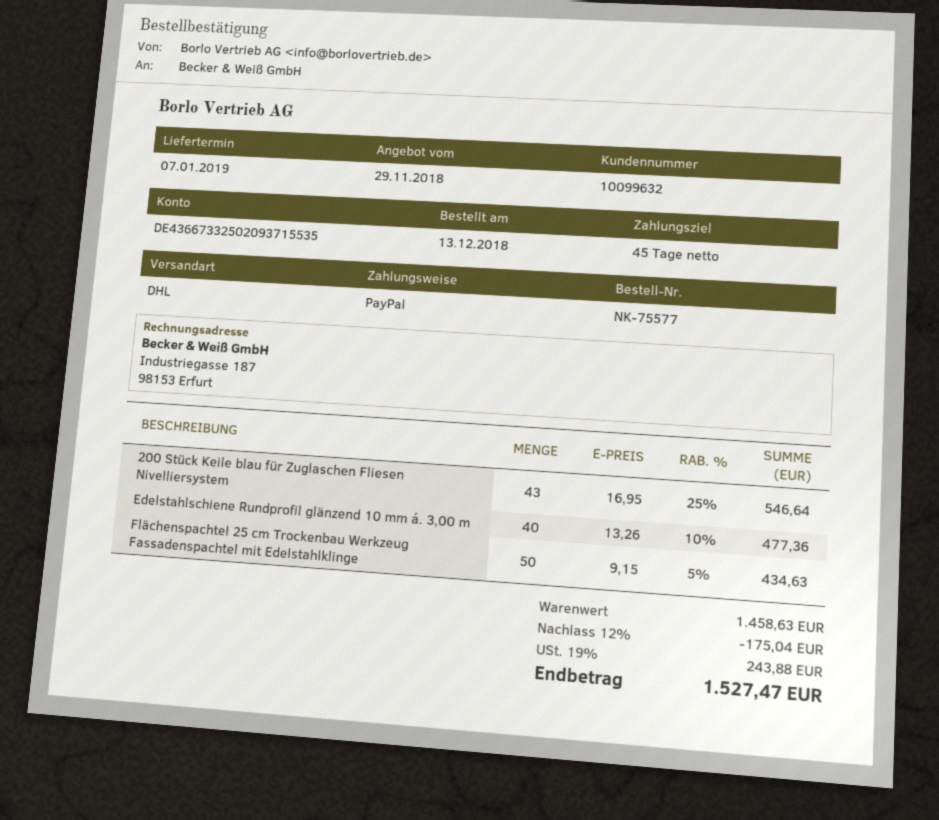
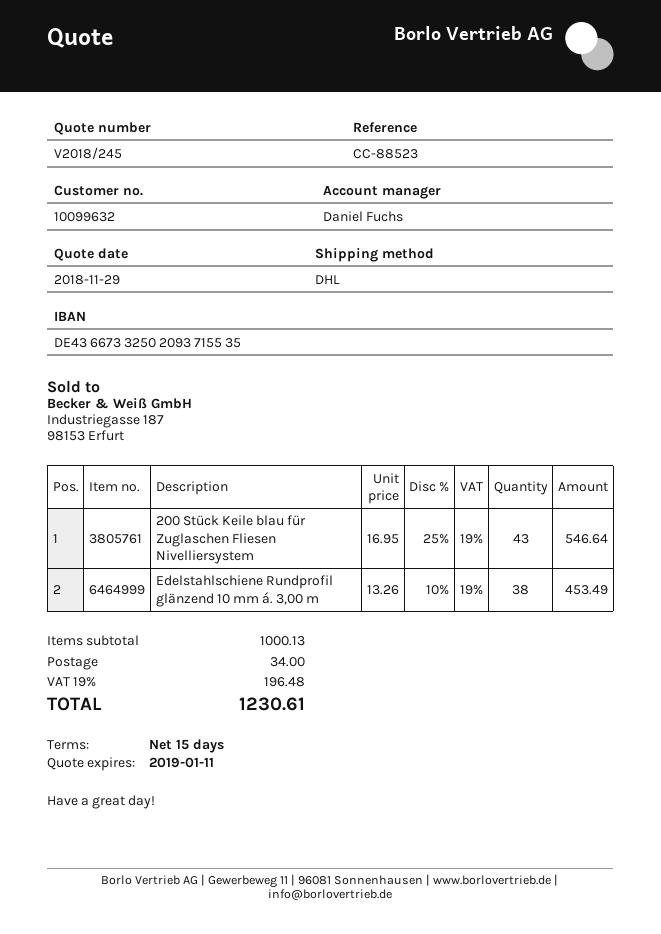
payment terms: 45 days -> 15 days
Edelstahlschiene Rundprofil glänzend 10 mm á. 3,00 m: 40 x 13.26 - 10% = 477.36 -> 38 x 13.26 - 10% = 453.49
Flächenspachtel 25 cm Trockenbau Werkzeug Fassadenspachtel mit Edelstahlklinge: 50 x 9.15 - 5% = 434.63 -> none
subtotal: 1458.63 -> 1000.13
discount: 12% = 175.04 -> none
shipping: none -> 34.00
tax: 19% = 243.88 -> 19% = 196.48
total: 1527.47 -> 1230.61

